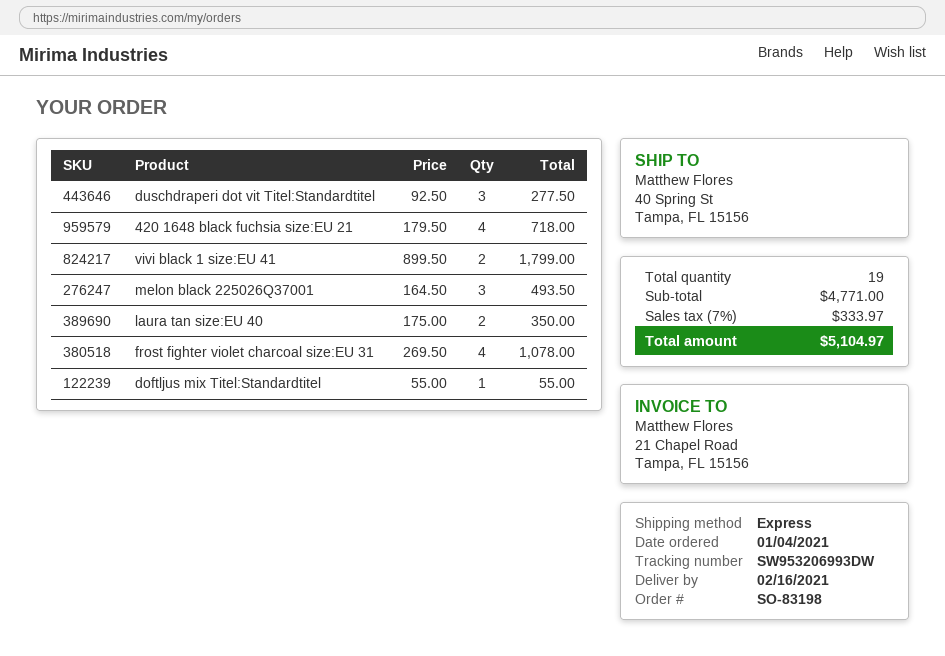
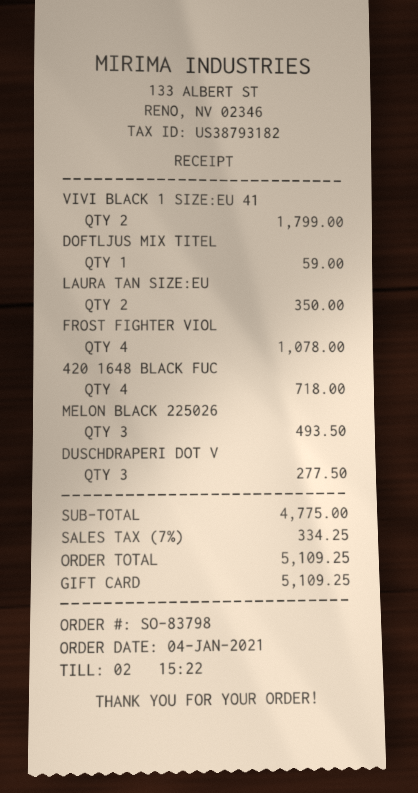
order number: SO-83198 -> SO-83798
doftljus mix Titel:Standardtitel: 1 for 55.00 -> 1 for 59.00
subtotal: 4771.00 -> 4775.00
tax: 7% = 333.97 -> 7% = 334.25
total: 5104.97 -> 5109.25

